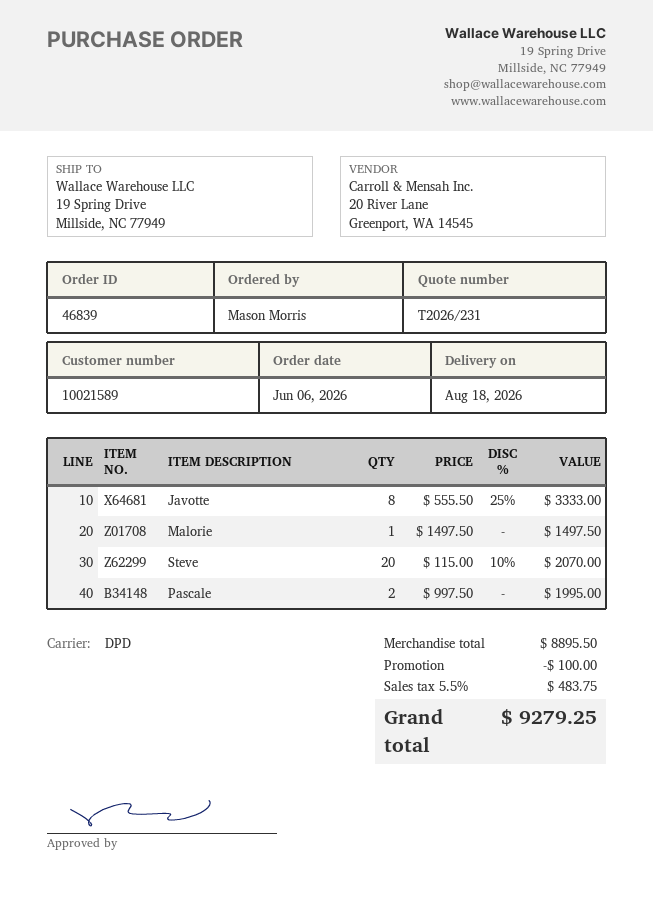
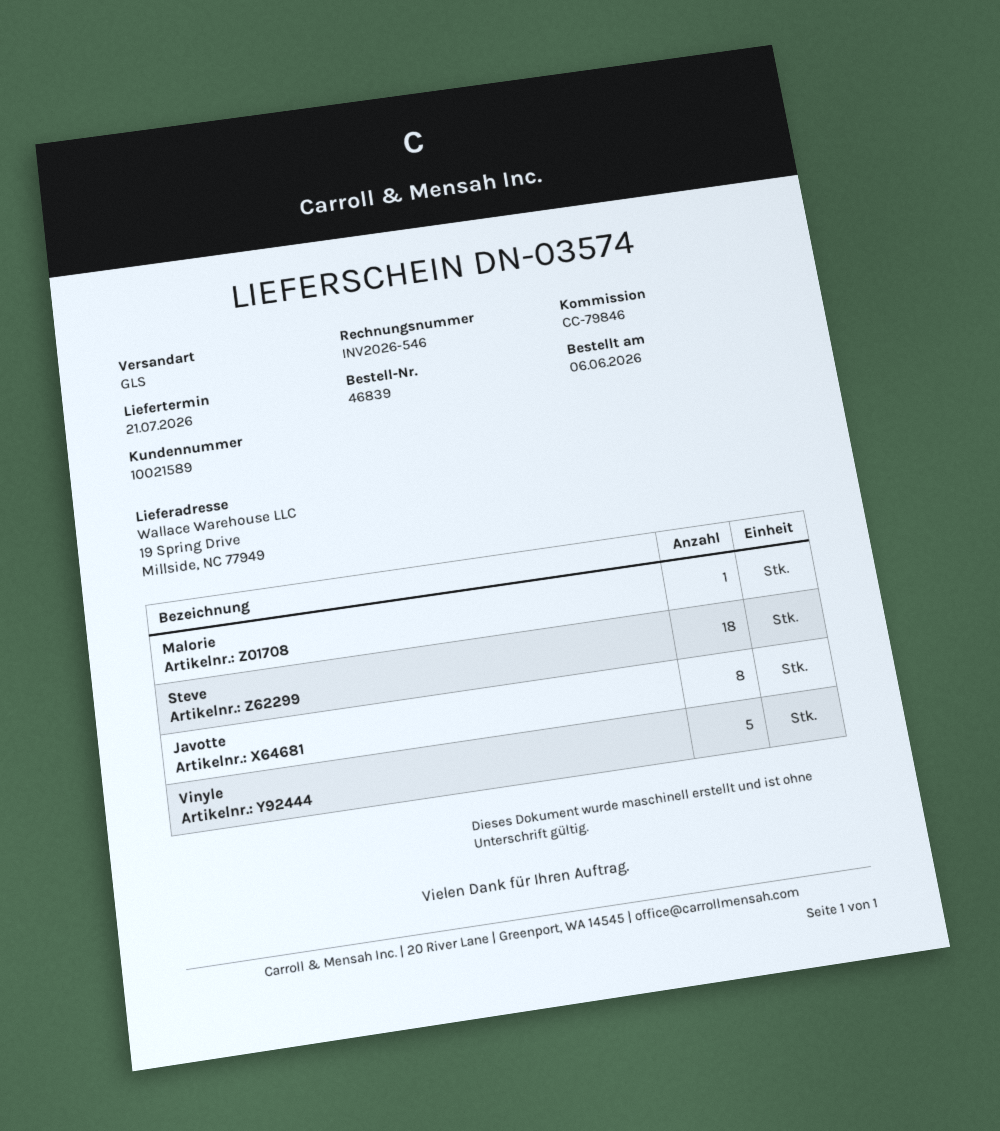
delivery date: 2026-08-18 -> 2026-07-21
shipping method: DPD -> GLS
Steve: 20 -> 18
Pascale: 2 -> none
Vinyle: none -> 5

